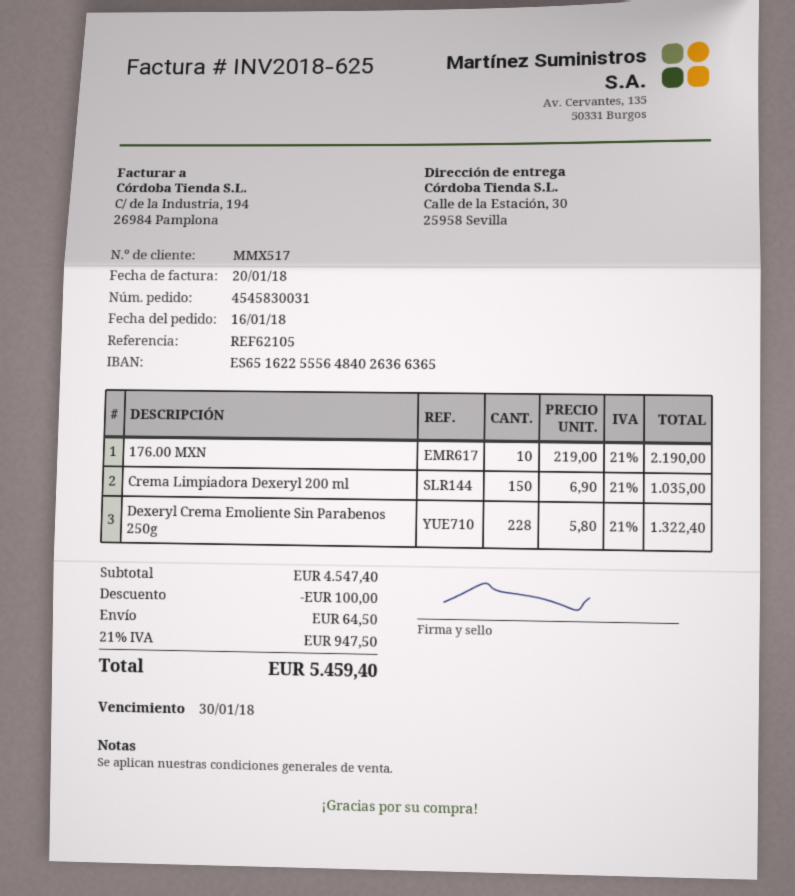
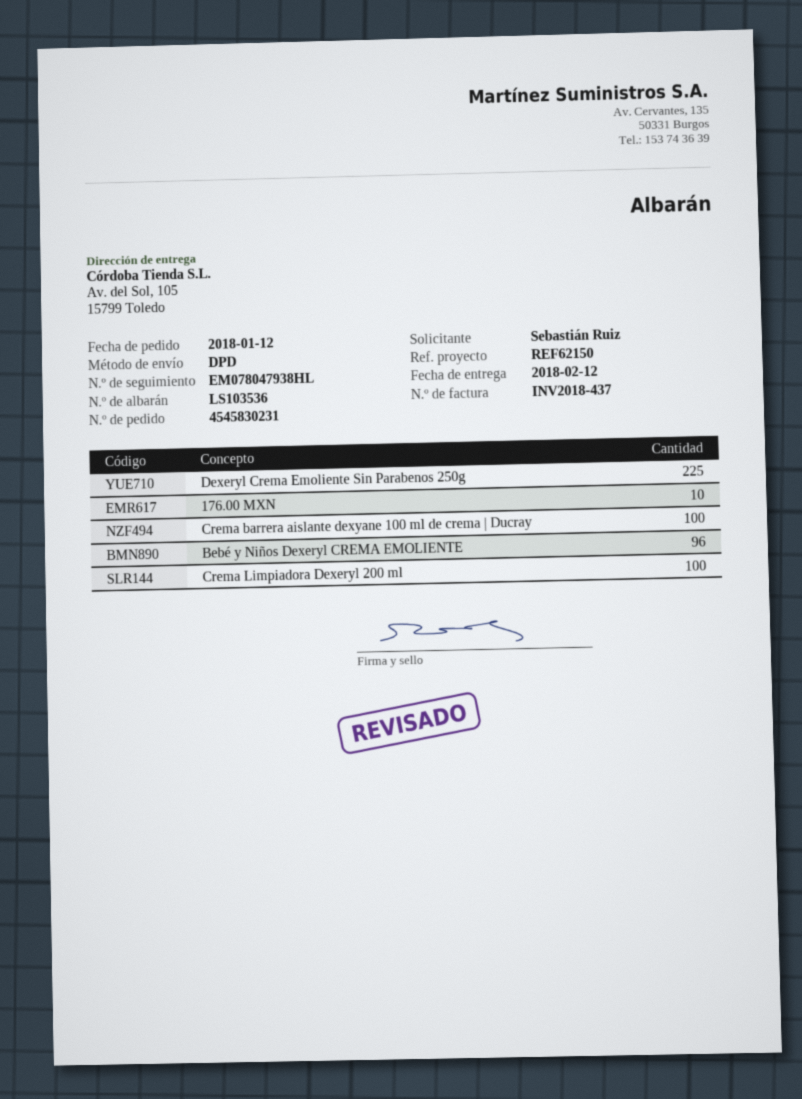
order number: 4545830031 -> 4545830231
order date: 2018-01-16 -> 2018-01-12
invoice number: INV2018-625 -> INV2018-437
reference: REF62105 -> REF62150
ship to: Calle de la Estación, 30, 25958 Sevilla -> Av. del Sol, 105, 15799 Toledo
Crema Limpiadora Dexeryl 200 ml: 150 -> 100
Dexeryl Crema Emoliente Sin Parabenos 250g: 228 -> 225
Crema barrera aislante dexyane 100 ml de crema | Ducray: none -> 100
Bebé y Niños Dexeryl CREMA EMOLIENTE: none -> 96

